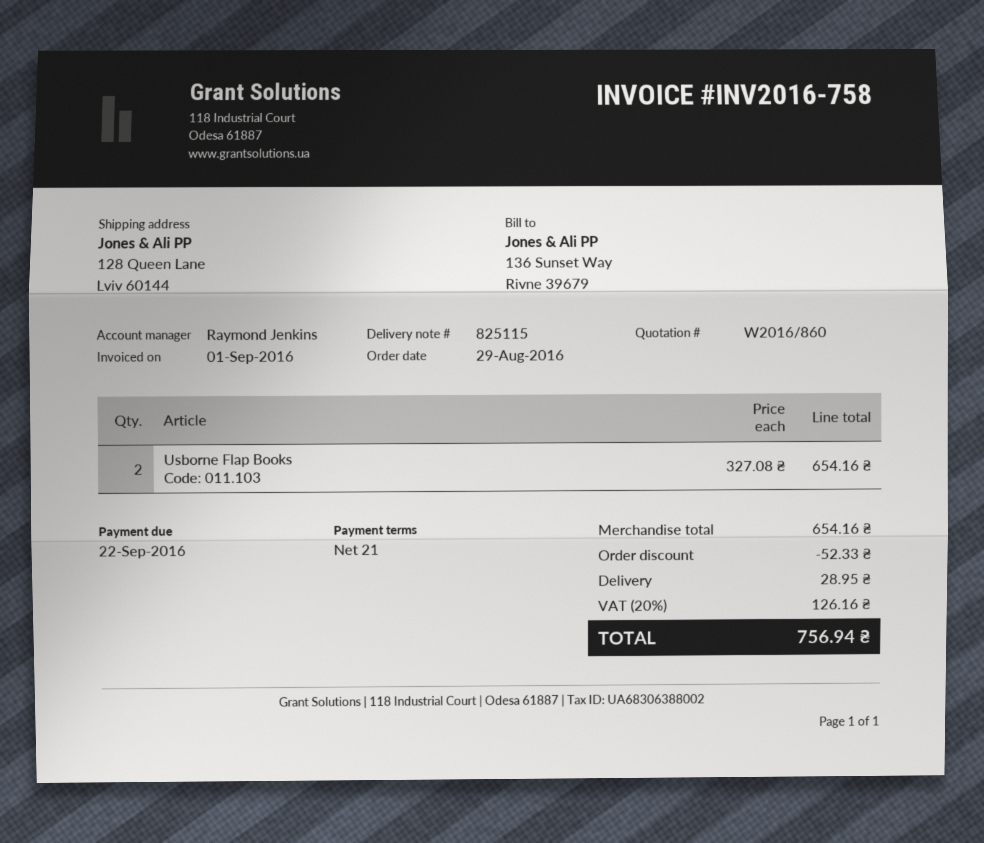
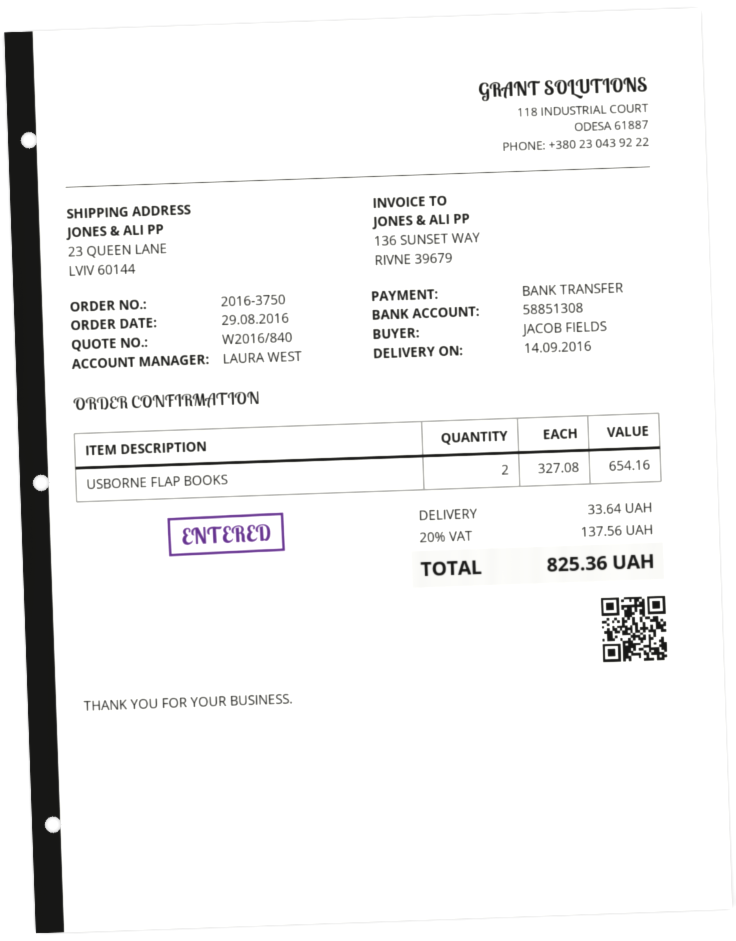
quote number: W2016/860 -> W2016/840
sales rep: Raymond Jenkins -> LAURA WEST
ship to: 128 Queen Lane, Lviv 60144 -> 23 QUEEN LANE, LVIV 60144
discount: 52.33 -> none
shipping: 28.95 -> 33.64
tax: 20% = 126.16 -> 20% = 137.56
total: 756.94 -> 825.36

